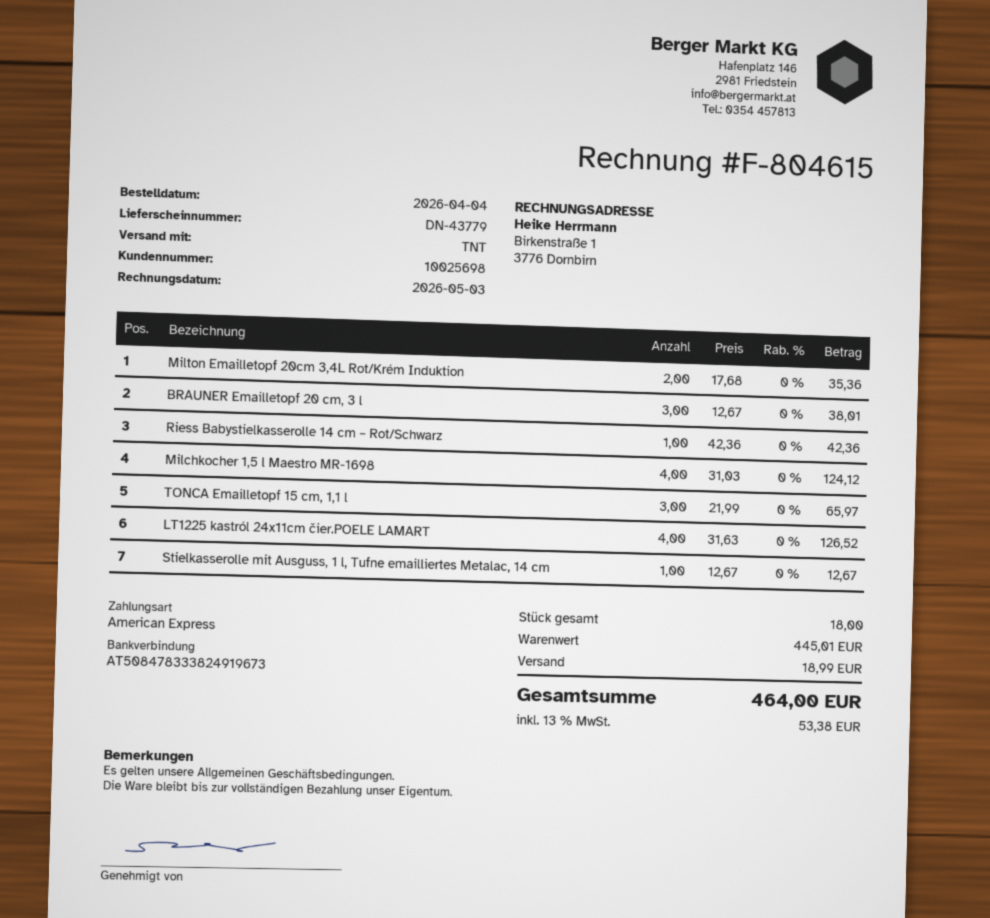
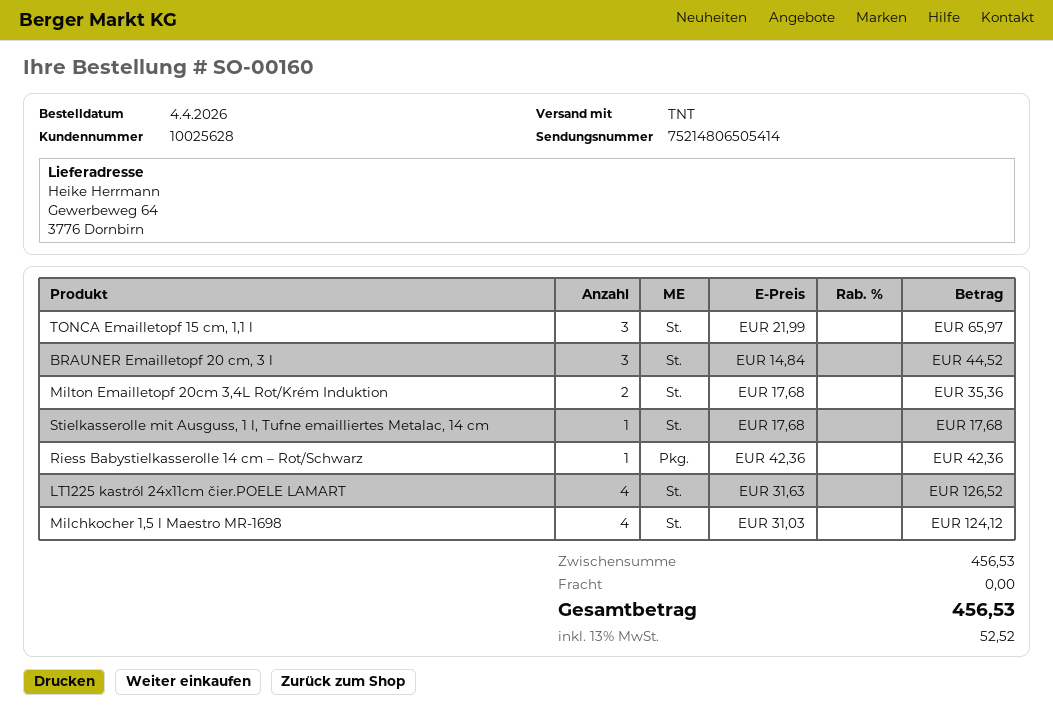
customer number: 10025698 -> 10025628
BRAUNER Emailletopf 20 cm, 3 l: 3 x 12.67 = 38.01 -> 3 x 14.84 = 44.52
Stielkasserolle mit Ausguss, 1 l, Tufne emailliertes Metalac, 14 cm: 1 x 12.67 = 12.67 -> 1 x 17.68 = 17.68
subtotal: 445.01 -> 456.53
shipping: 18.99 -> 0.00
tax: 13% = 53.38 -> 13% = 52.52
total: 464.00 -> 456.53

